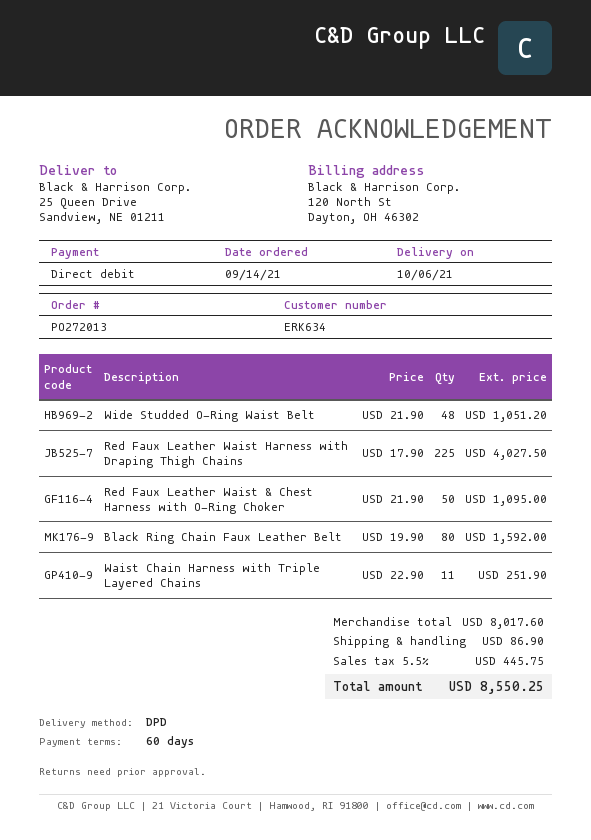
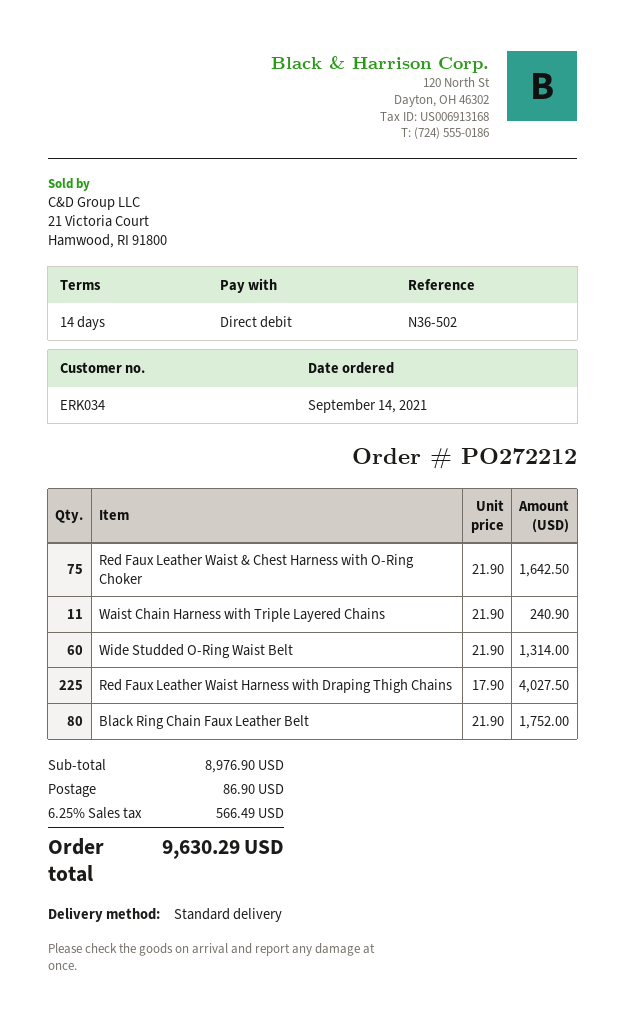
order number: PO272013 -> PO272212
payment terms: 60 days -> 14 days
customer number: ERK634 -> ERK034
shipping method: DPD -> standard
Wide Studded O-Ring Waist Belt: 48 x 21.90 = 1051.20 -> 60 x 21.90 = 1314.00
Red Faux Leather Waist & Chest Harness with O-Ring Choker: 50 x 21.90 = 1095.00 -> 75 x 21.90 = 1642.50
Black Ring Chain Faux Leather Belt: 80 x 19.90 = 1592.00 -> 80 x 21.90 = 1752.00
Waist Chain Harness with Triple Layered Chains: 11 x 22.90 = 251.90 -> 11 x 21.90 = 240.90
subtotal: 8017.60 -> 8976.90
tax: 5.5% = 445.75 -> 6.25% = 566.49
total: 8550.25 -> 9630.29

